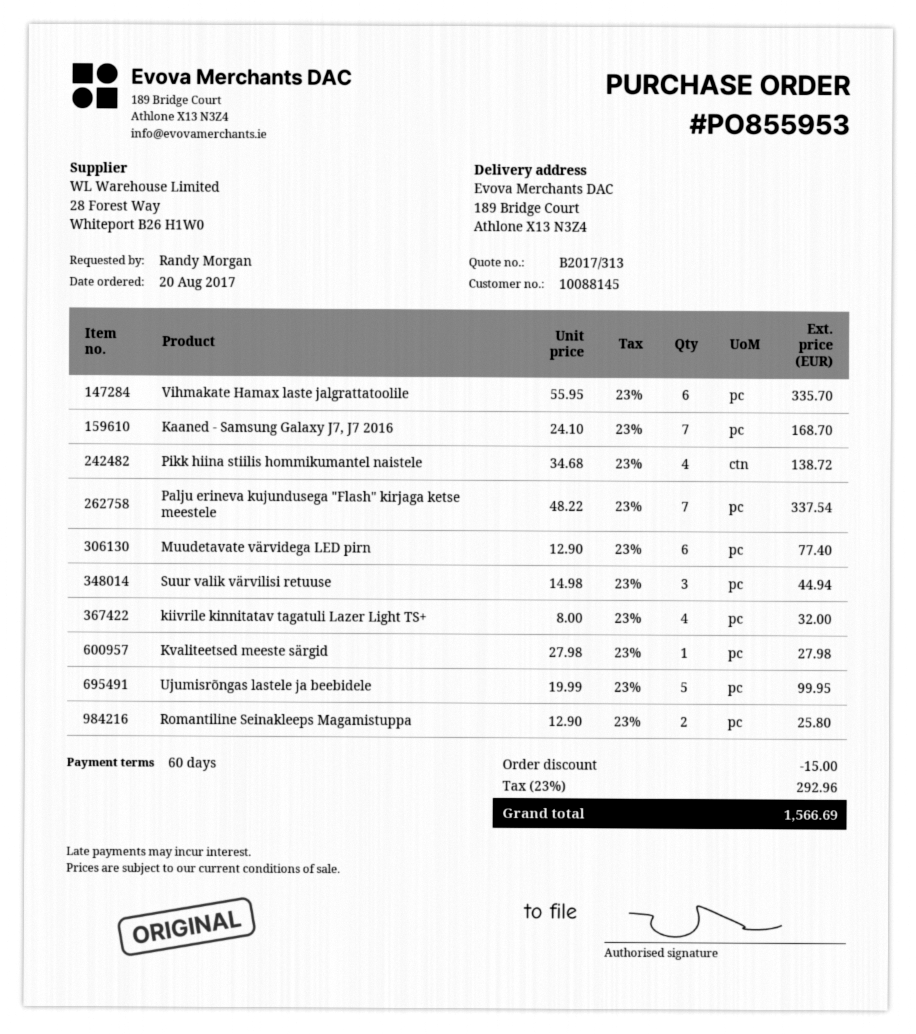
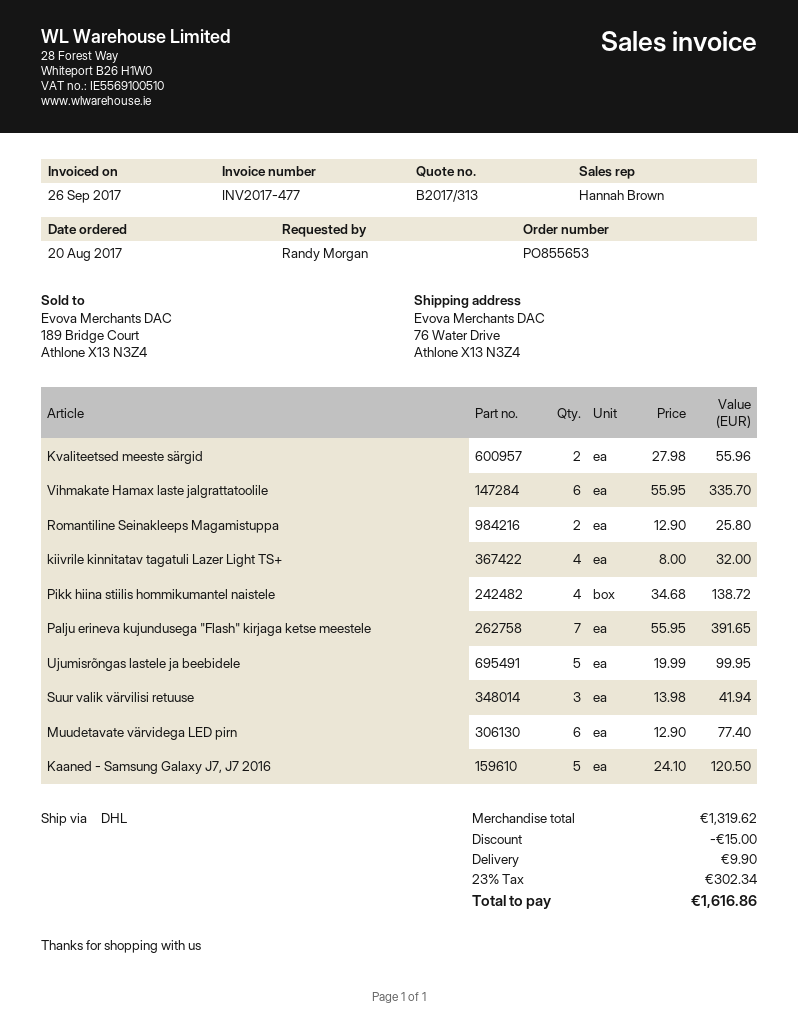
order number: PO855953 -> PO855653
ship to: 189 Bridge Court, Athlone X13 N3Z4 -> 76 Water Drive, Athlone X13 N3Z4
Kaaned - Samsung Galaxy J7, J7 2016: 7 x 24.10 = 168.70 -> 5 x 24.10 = 120.50
Palju erineva kujundusega "Flash" kirjaga ketse meestele: 7 x 48.22 = 337.54 -> 7 x 55.95 = 391.65
Suur valik värvilisi retuuse: 3 x 14.98 = 44.94 -> 3 x 13.98 = 41.94
Kvaliteetsed meeste särgid: 1 x 27.98 = 27.98 -> 2 x 27.98 = 55.96
shipping: none -> 9.90
tax: 23% = 292.96 -> 23% = 302.34
total: 1566.69 -> 1616.86

